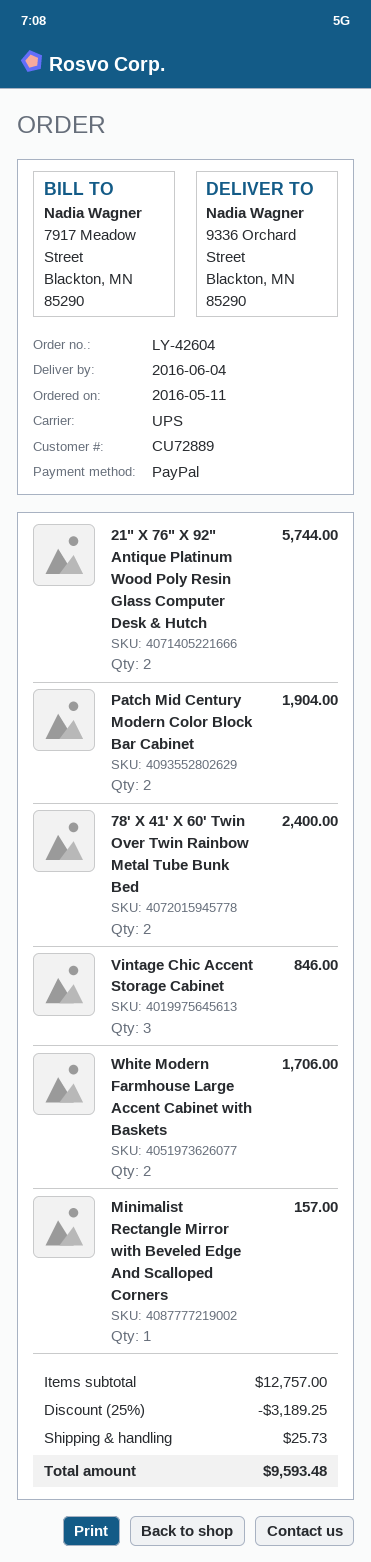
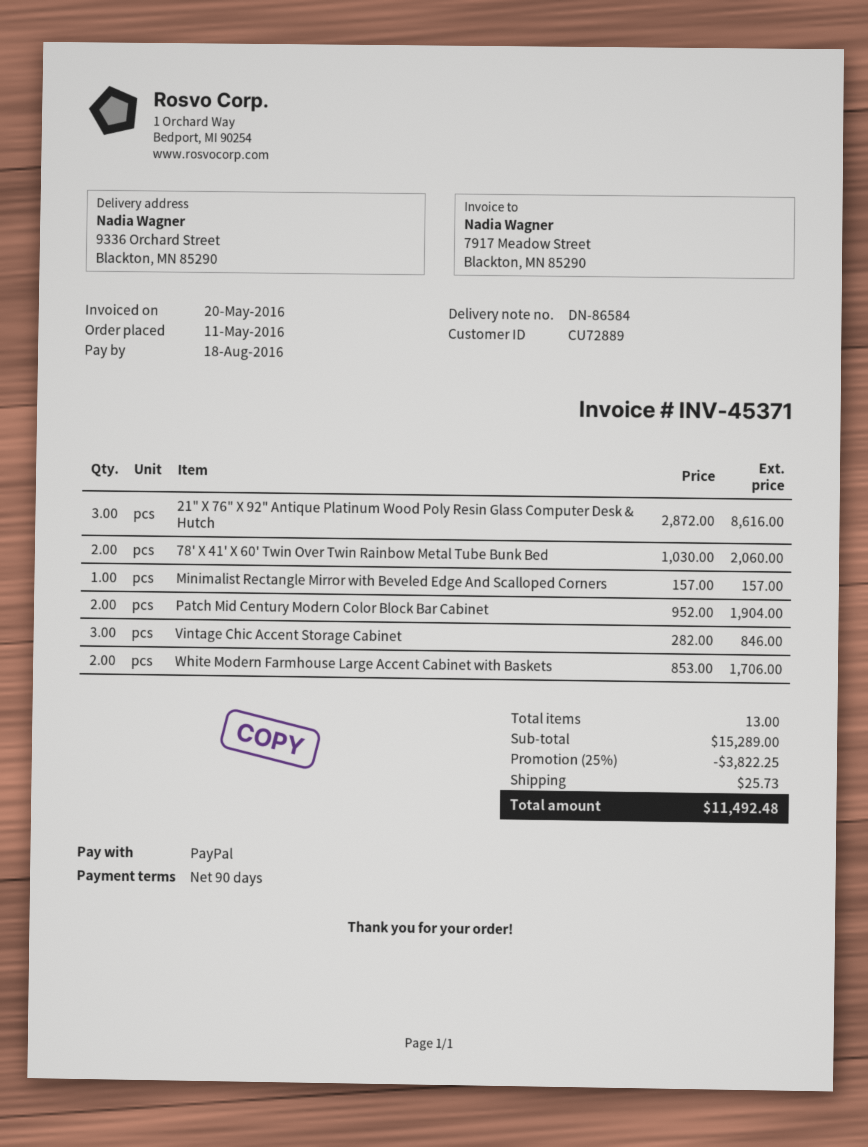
21" X 76" X 92" Antique Platinum Wood Poly Resin Glass Computer Desk & Hutch: 2 for 5744.00 -> 3 for 8616.00
78' X 41' X 60' Twin Over Twin Rainbow Metal Tube Bunk Bed: 2 for 2400.00 -> 2 for 2060.00
subtotal: 12757.00 -> 15289.00
discount: 25% = 3189.25 -> 25% = 3822.25
total: 9593.48 -> 11492.48

